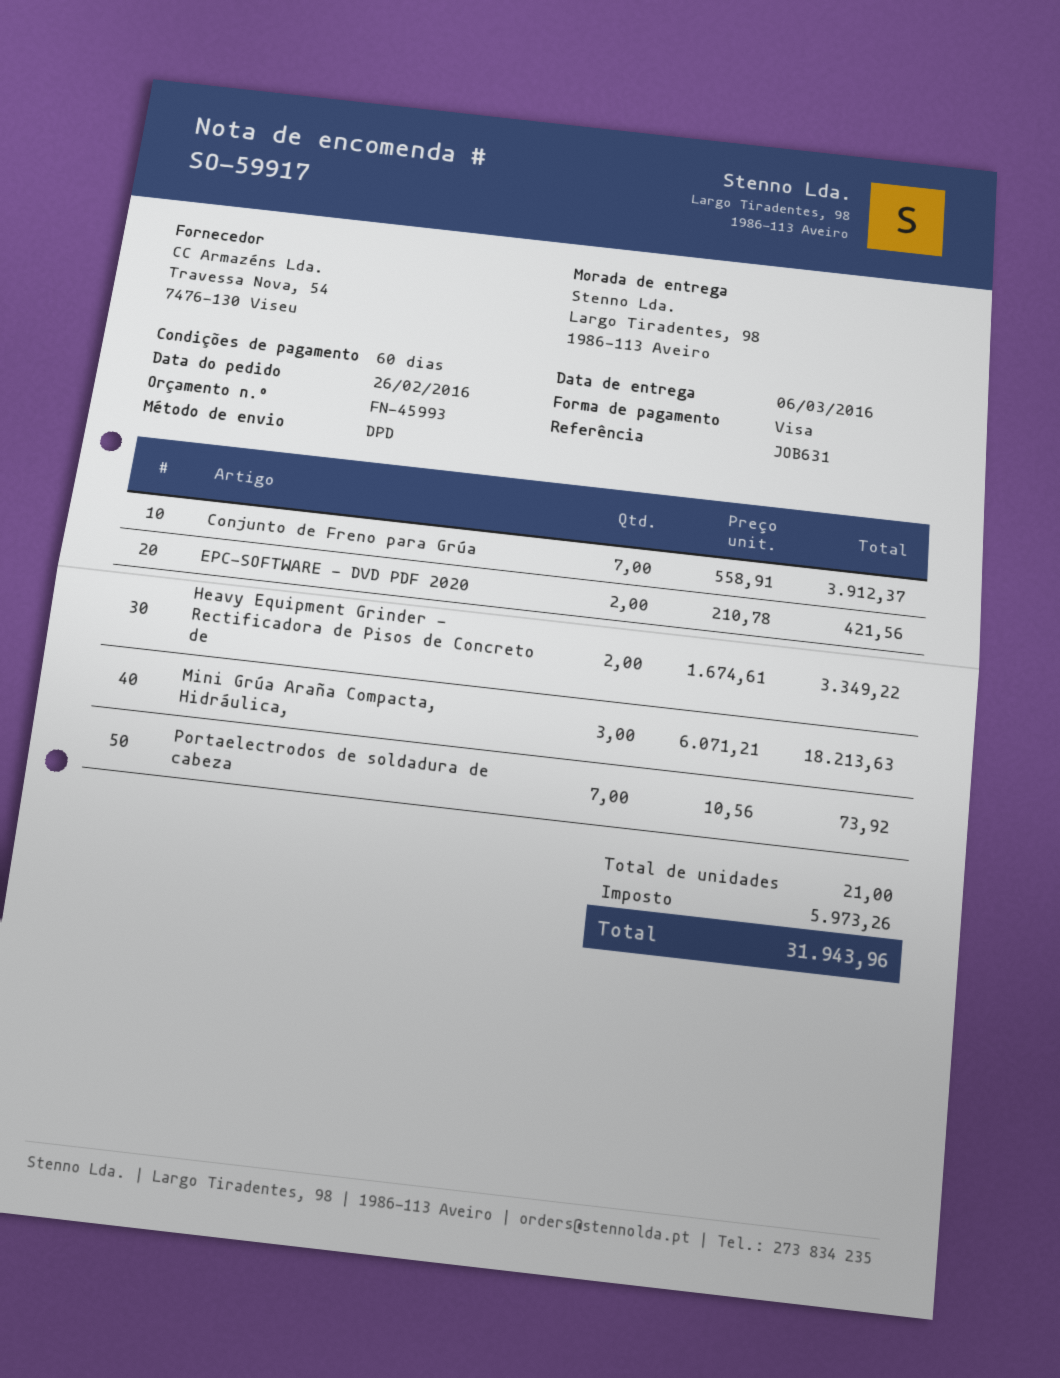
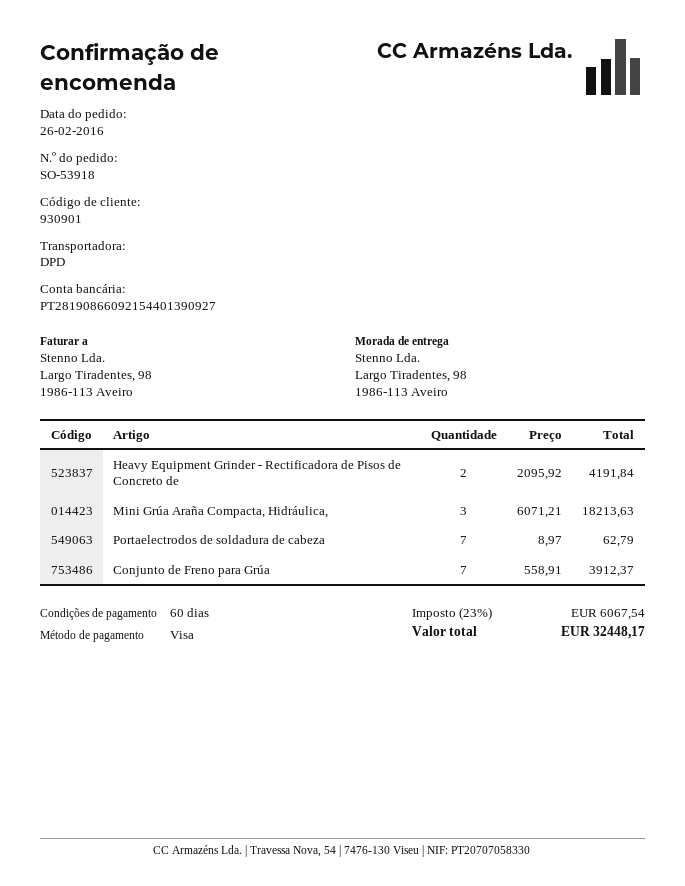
order number: SO-59917 -> SO-53918
EPC-SOFTWARE - DVD PDF 2020: 2 x 210.78 = 421.56 -> none
Heavy Equipment Grinder - Rectificadora de Pisos de Concreto de: 2 x 1674.61 = 3349.22 -> 2 x 2095.92 = 4191.84
Portaelectrodos de soldadura de cabeza: 7 x 10.56 = 73.92 -> 7 x 8.97 = 62.79
tax: 5973.26 -> 6067.54
total: 31943.96 -> 32448.17

